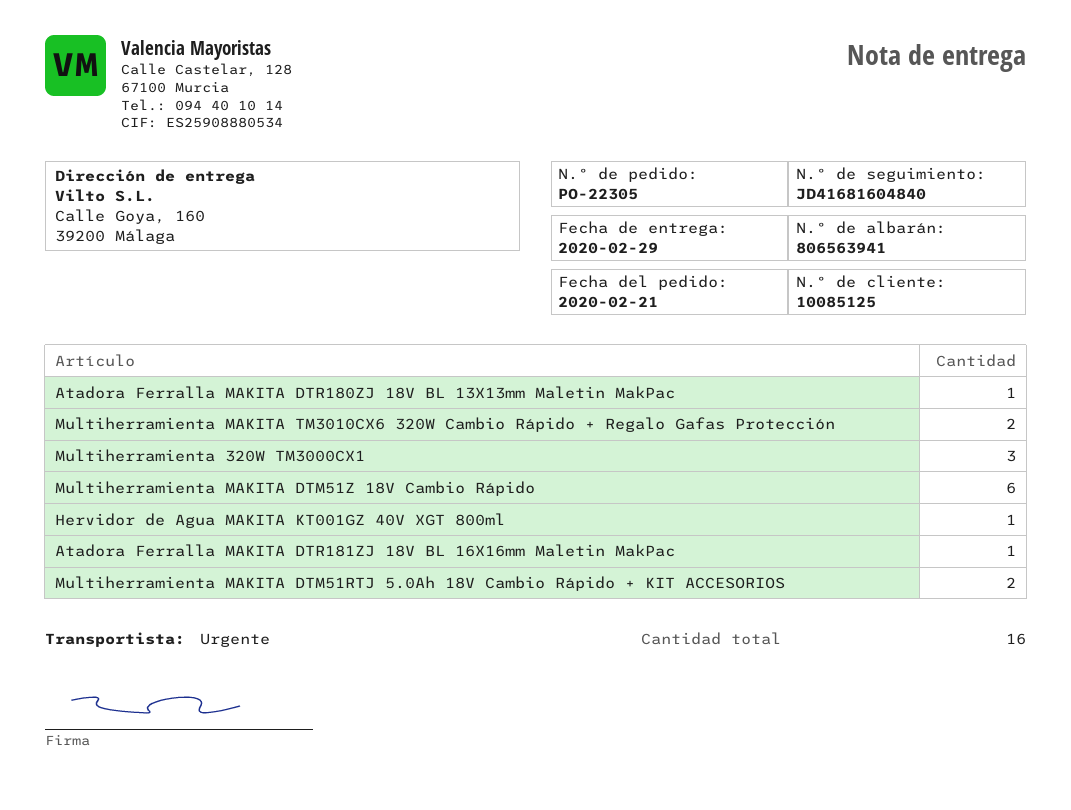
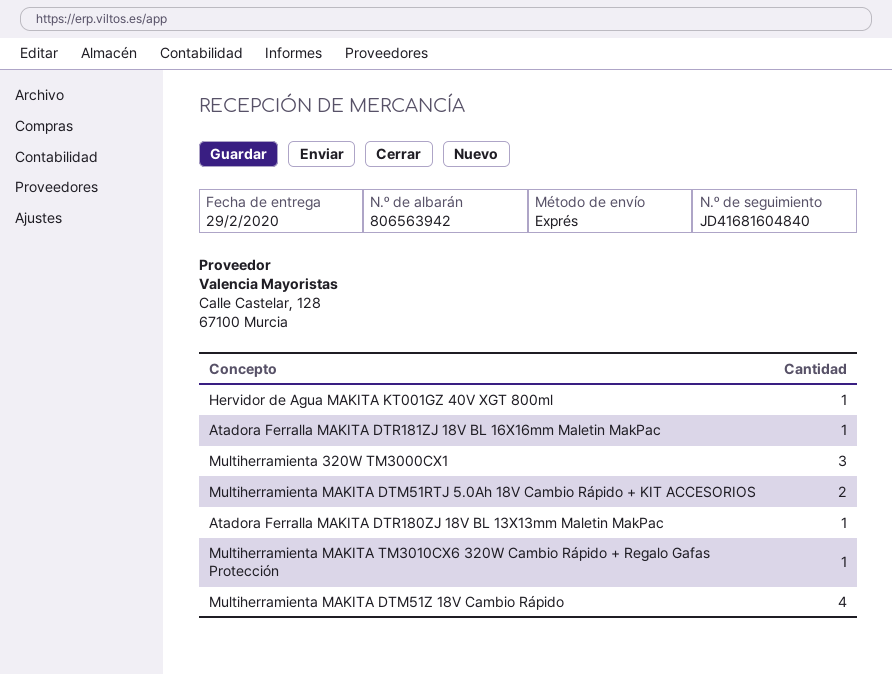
delivery note number: 806563941 -> 806563942
Multiherramienta MAKITA TM3010CX6 320W Cambio Rápido + Regalo Gafas Protección: 2 -> 1
Multiherramienta MAKITA DTM51Z 18V Cambio Rápido: 6 -> 4

